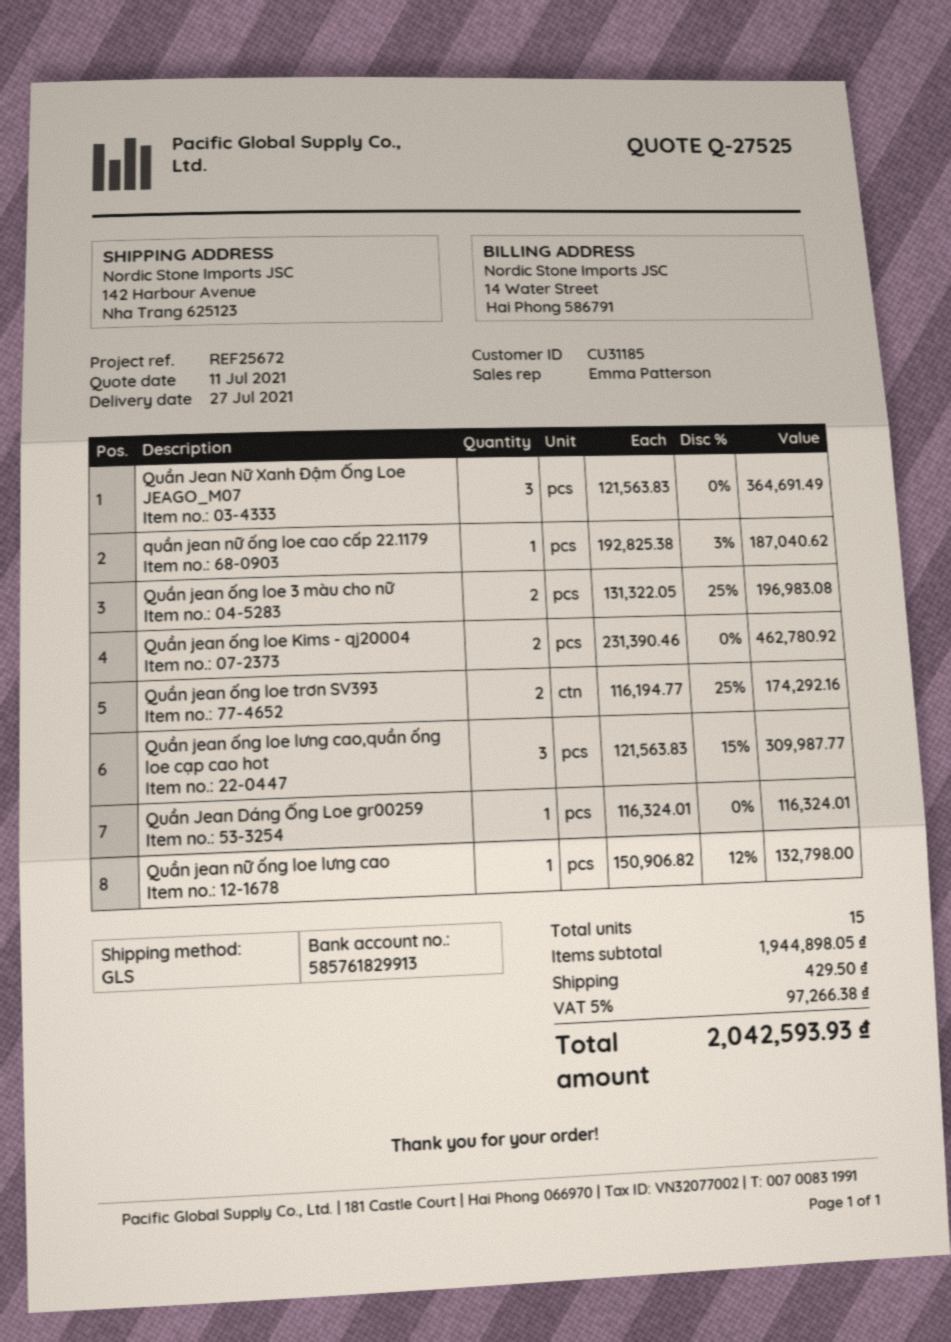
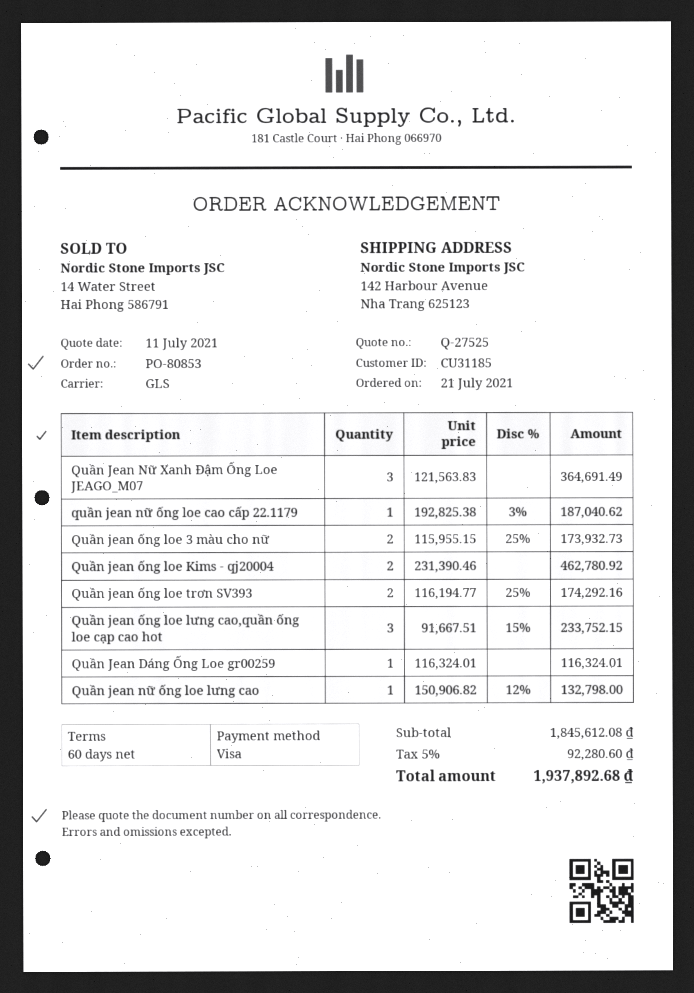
Quần jean ống loe 3 màu cho nữ: 2 x 131322.05 - 25% = 196983.08 -> 2 x 115955.15 - 25% = 173932.73
Quần jean ống loe lưng cao,quần ống loe cạp cao hot: 3 x 121563.83 - 15% = 309987.77 -> 3 x 91667.51 - 15% = 233752.15
subtotal: 1944898.05 -> 1845612.08
shipping: 429.50 -> none
tax: 5% = 97266.38 -> 5% = 92280.60
total: 2042593.93 -> 1937892.68

